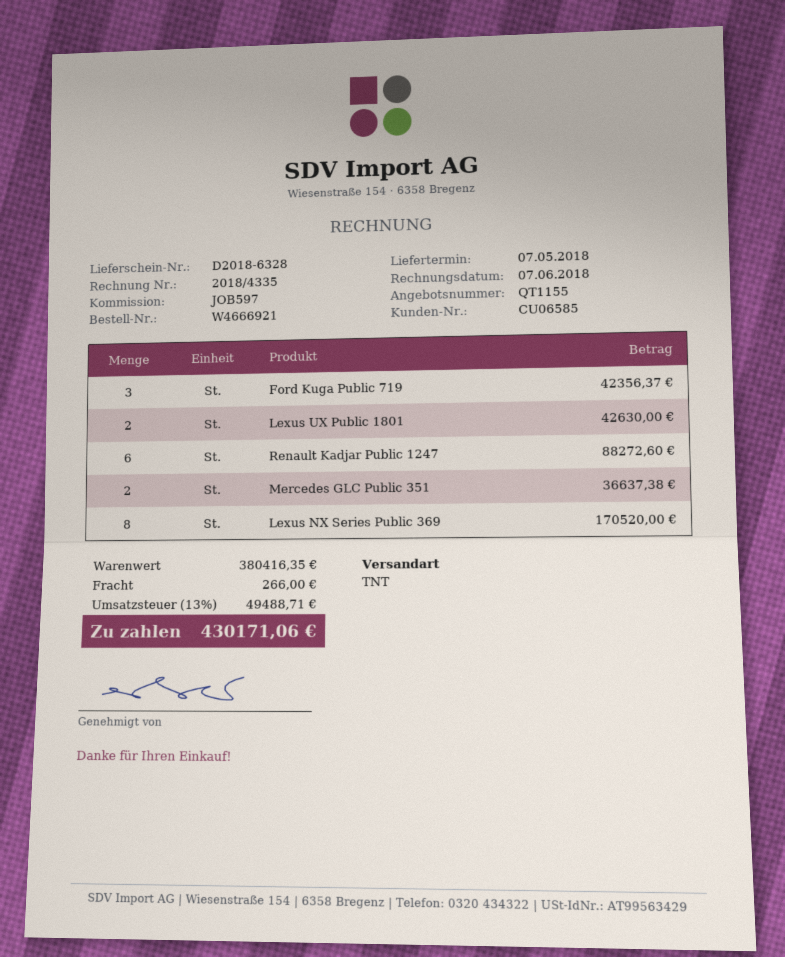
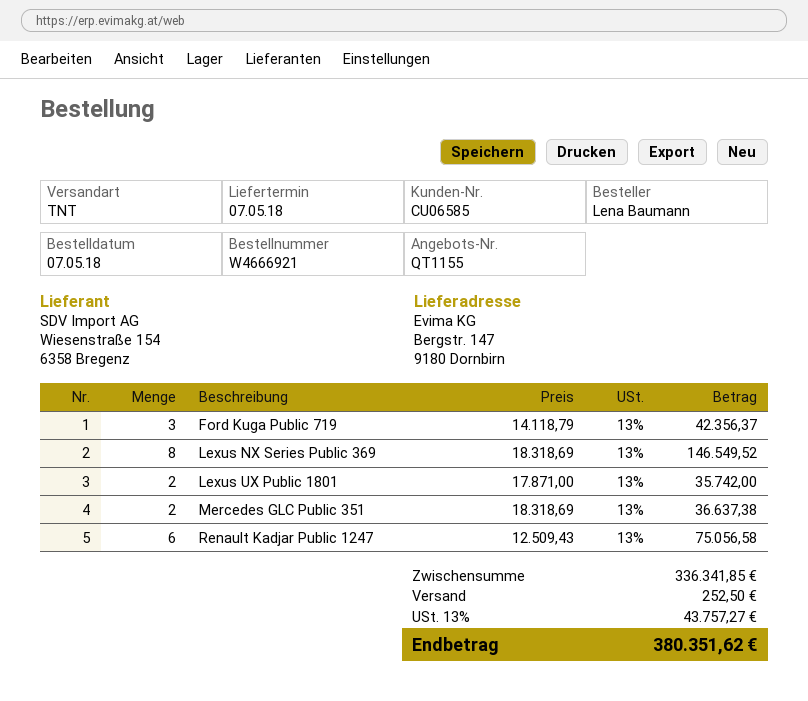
Lexus UX Public 1801: 2 for 42630.00 -> 2 for 35742.00
Renault Kadjar Public 1247: 6 for 88272.60 -> 6 for 75056.58
Lexus NX Series Public 369: 8 for 170520.00 -> 8 for 146549.52
subtotal: 380416.35 -> 336341.85
shipping: 266.00 -> 252.50
tax: 13% = 49488.71 -> 13% = 43757.27
total: 430171.06 -> 380351.62

